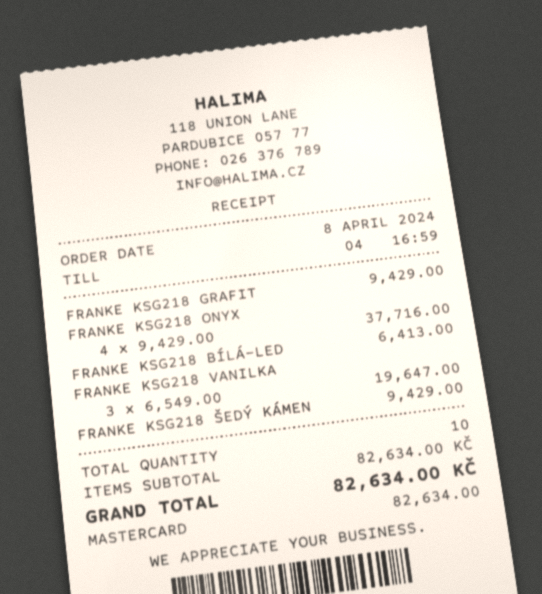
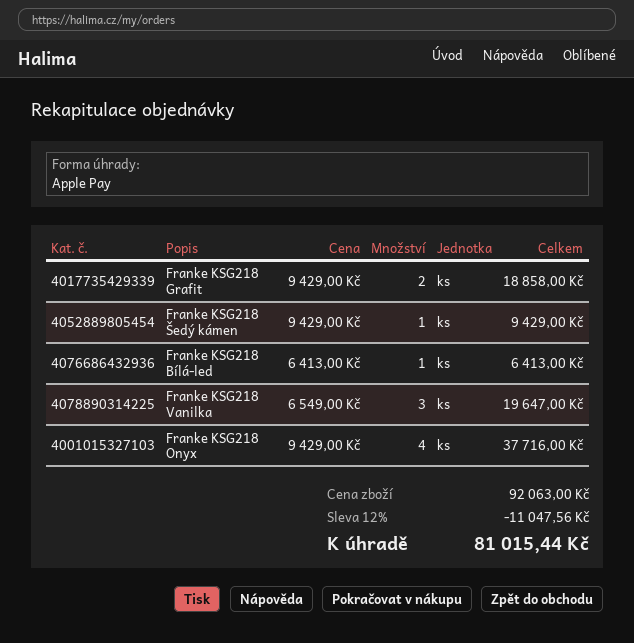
payment method: Mastercard -> Apple Pay
FRANKE KSG218 GRAFIT: 1 x 9429.00 = 9429.00 -> 2 x 9429.00 = 18858.00
subtotal: 82634.00 -> 92063.00
discount: none -> 12% = 11047.56
total: 82634.00 -> 81015.44

